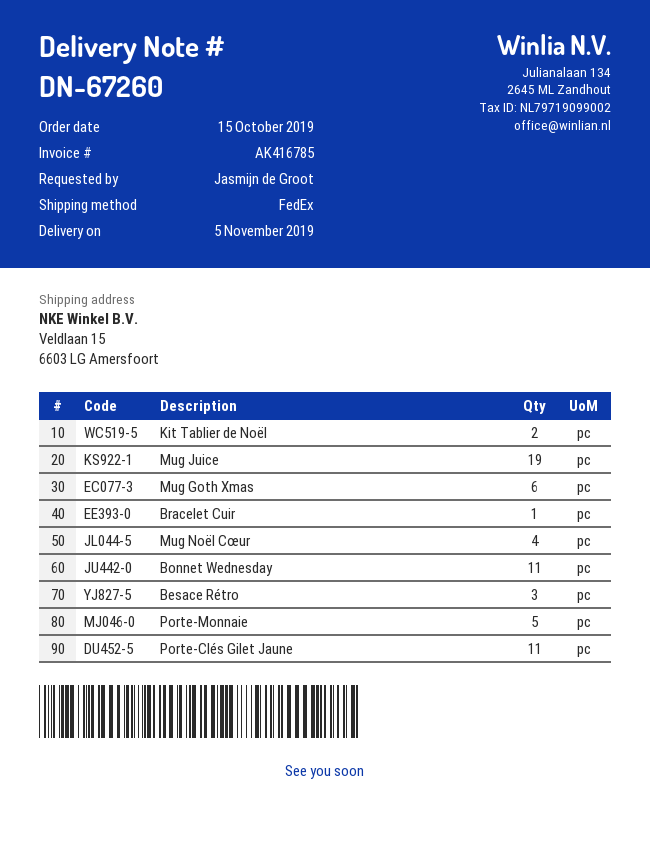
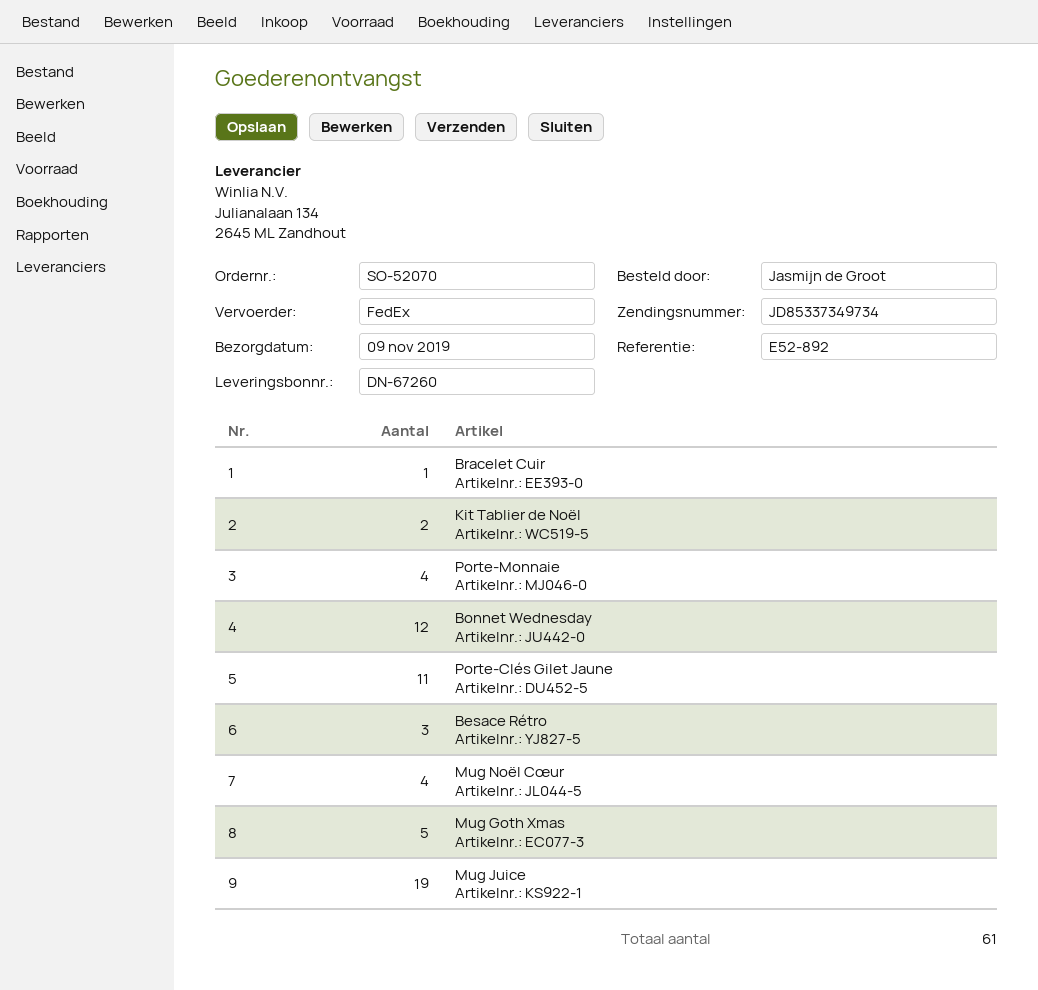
delivery date: 2019-11-05 -> 2019-11-09
Mug Goth Xmas: 6 -> 5
Bonnet Wednesday: 11 -> 12
Porte-Monnaie: 5 -> 4

